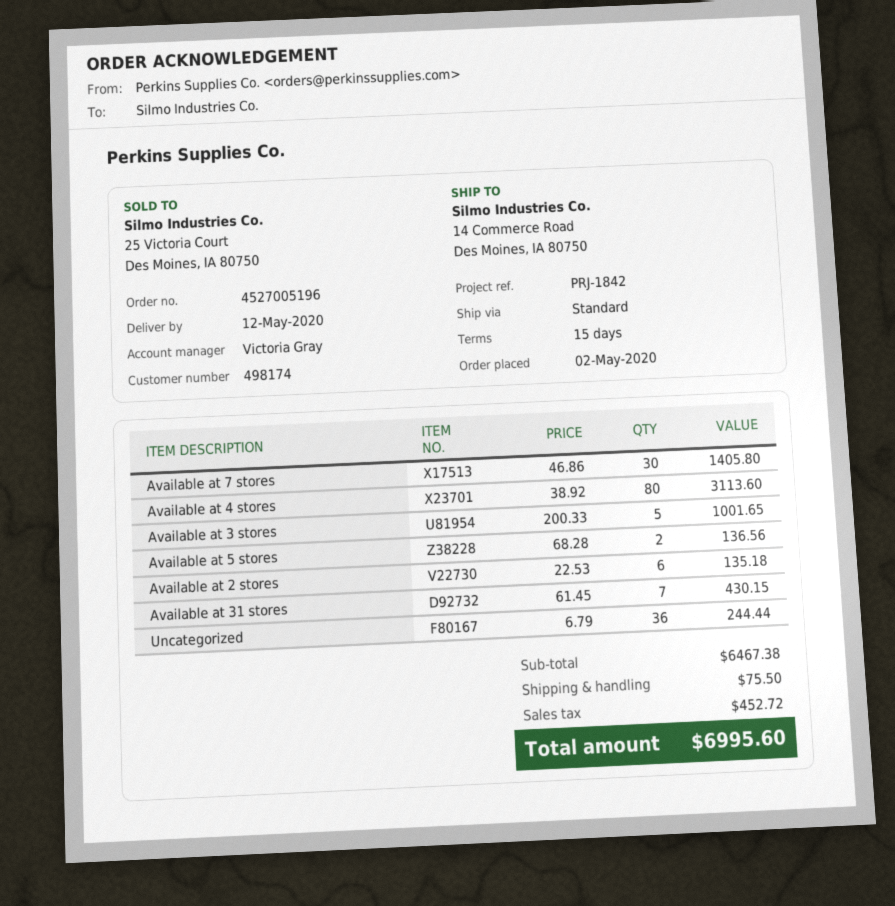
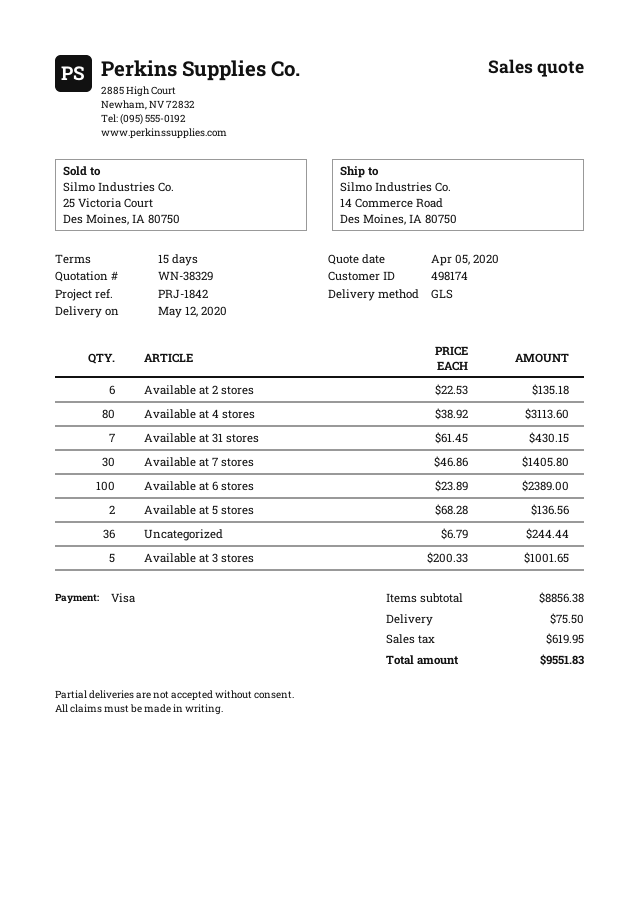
shipping method: standard -> GLS
Available at 6 stores: none -> 100 x 23.89 = 2389.00
subtotal: 6467.38 -> 8856.38
tax: 452.72 -> 619.95
total: 6995.60 -> 9551.83

